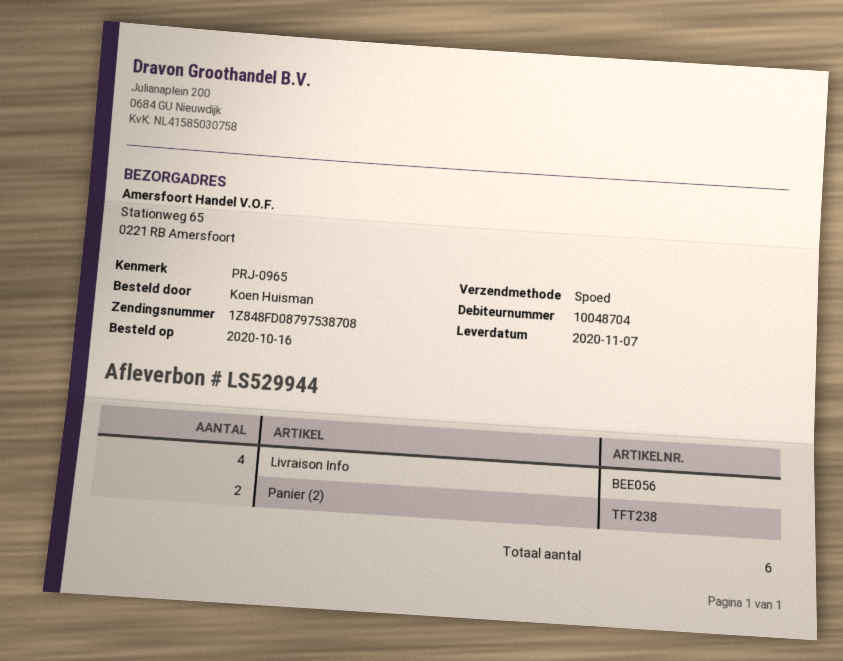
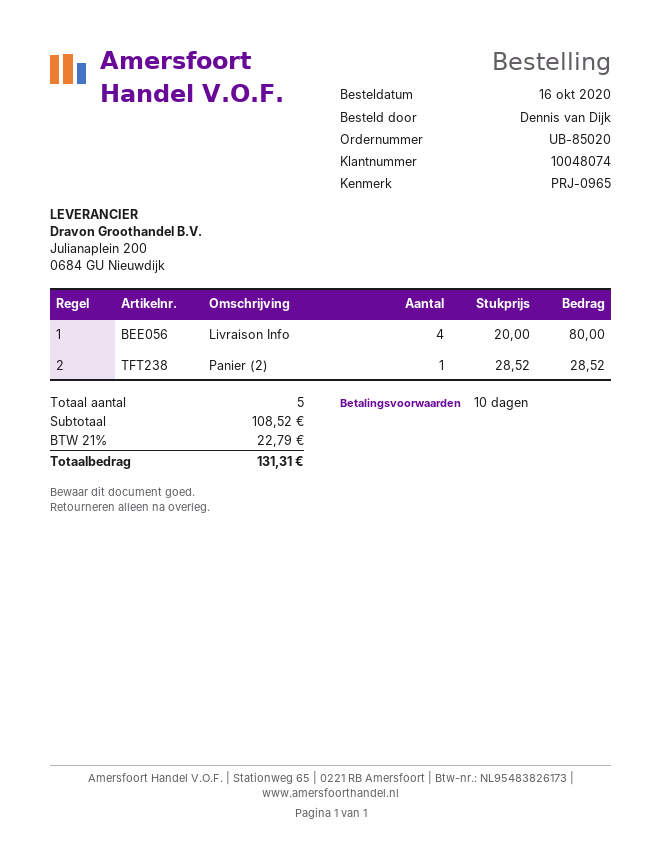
customer number: 10048704 -> 10048074
ordered by: Koen Huisman -> Dennis van Dijk
Panier (2): 2 -> 1
total quantity: 6 -> 5

